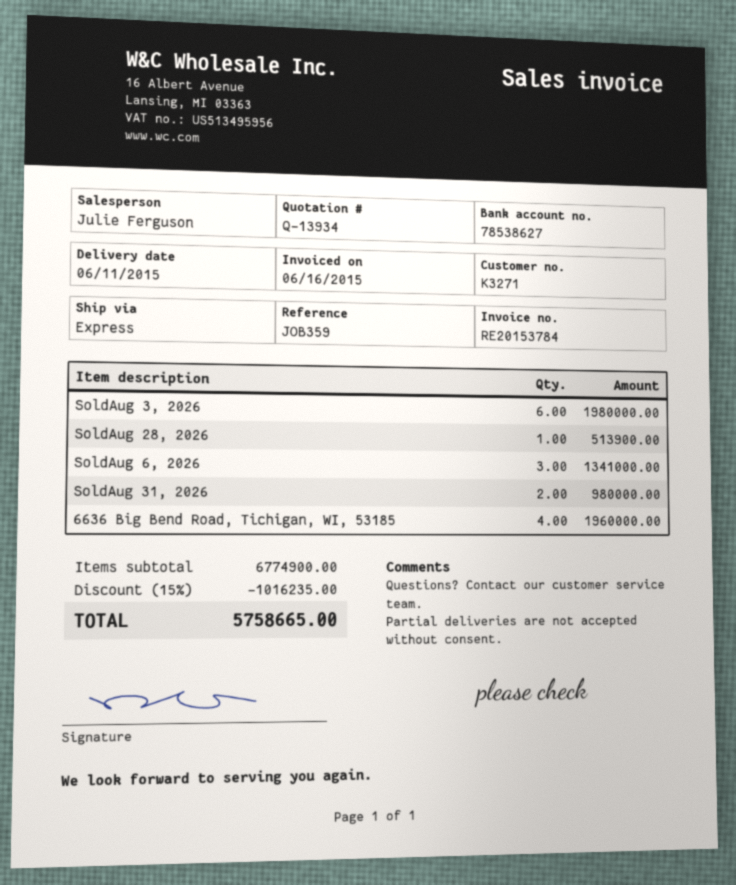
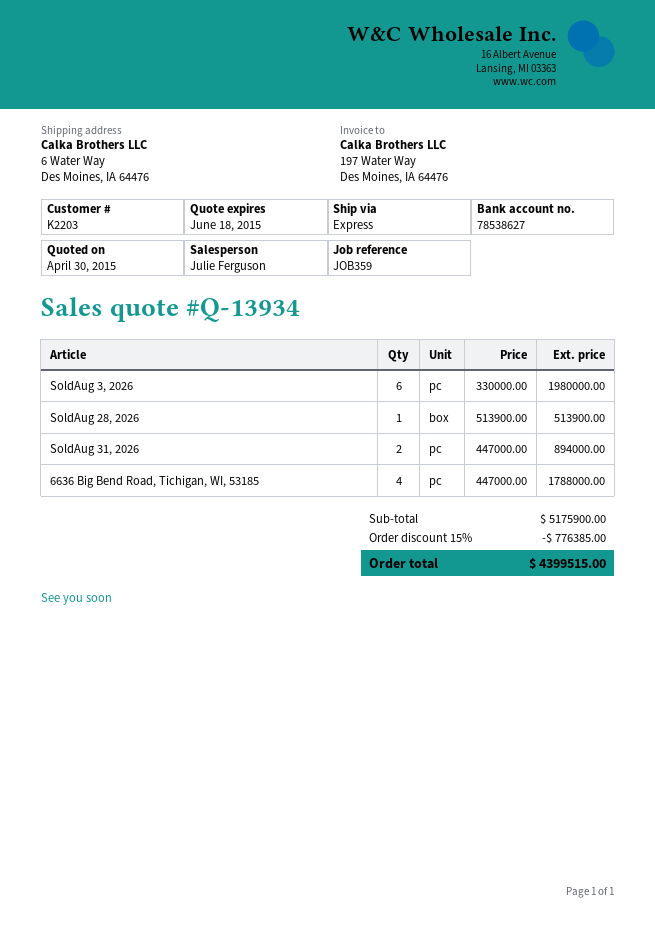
customer number: K3271 -> K2203
SoldAug 6, 2026: 3 for 1341000.00 -> none
SoldAug 31, 2026: 2 for 980000.00 -> 2 for 894000.00
6636 Big Bend Road, Tichigan, WI, 53185: 4 for 1960000.00 -> 4 for 1788000.00
subtotal: 6774900.00 -> 5175900.00
discount: 15% = 1016235.00 -> 15% = 776385.00
total: 5758665.00 -> 4399515.00

